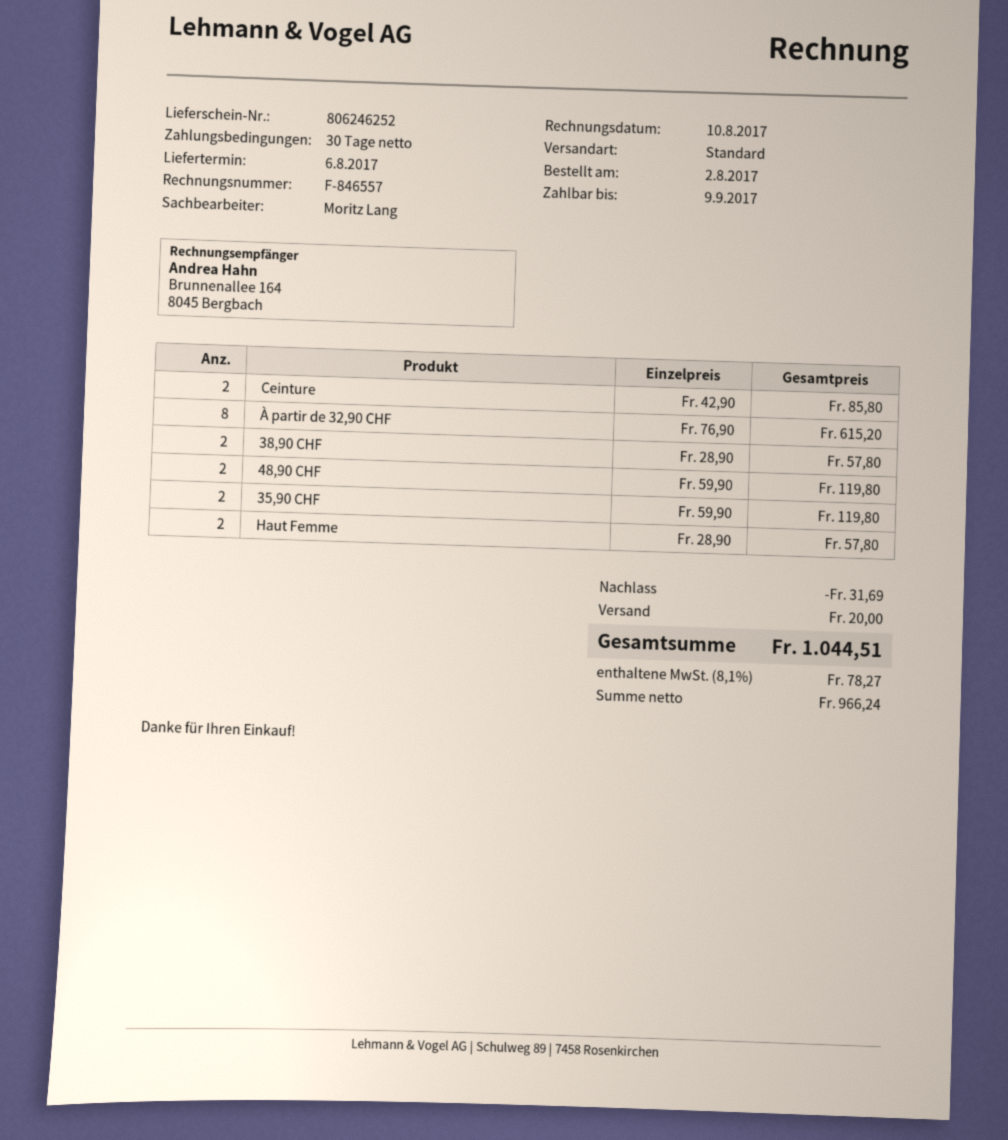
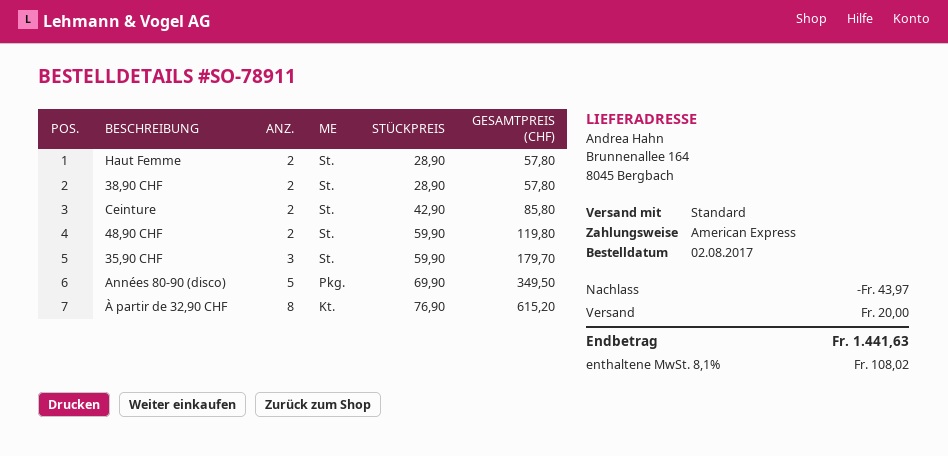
35,90 CHF: 2 x 59.90 = 119.80 -> 3 x 59.90 = 179.70
Années 80-90 (disco): none -> 5 x 69.90 = 349.50
discount: 31.69 -> 43.97
tax: 8.1% = 78.27 -> 8.1% = 108.02
total: 1044.51 -> 1441.63

